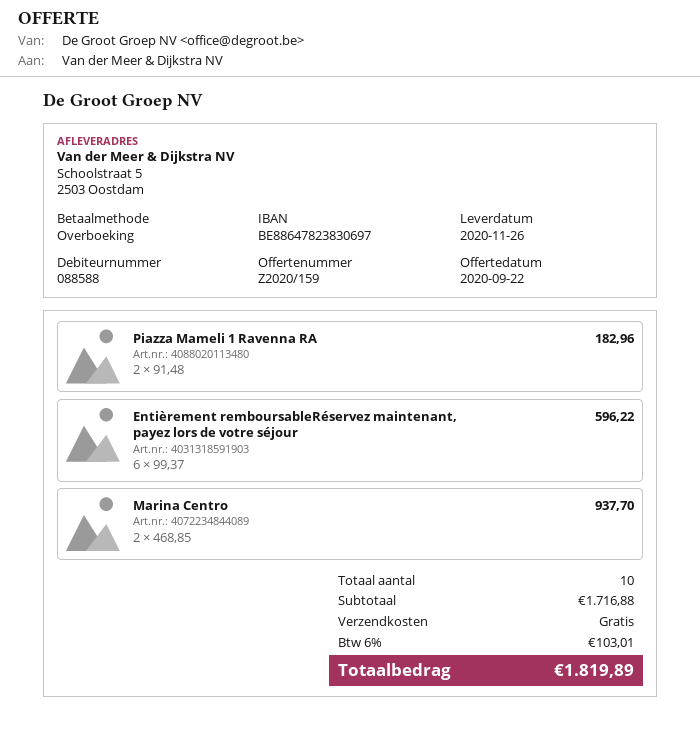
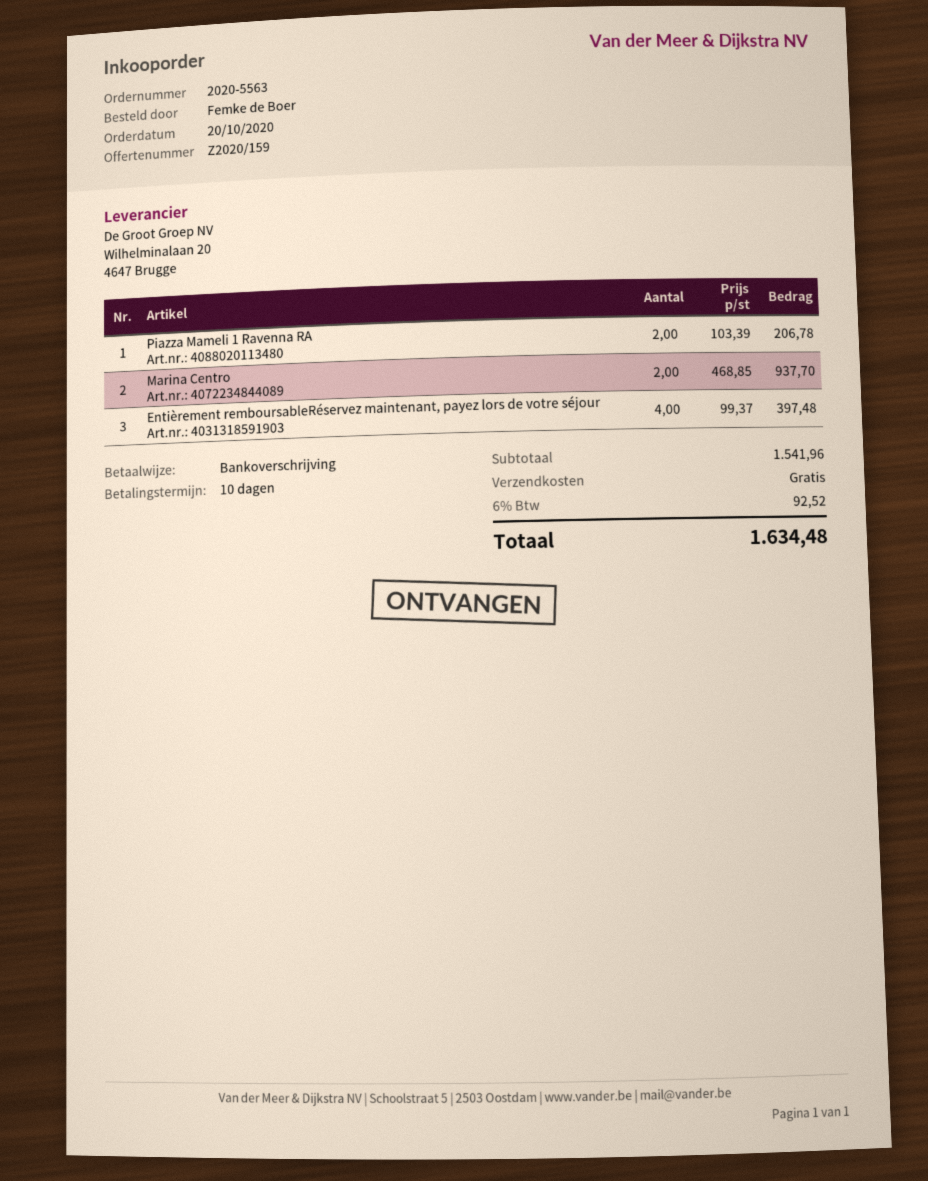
Piazza Mameli 1 Ravenna RA: 2 x 91.48 = 182.96 -> 2 x 103.39 = 206.78
Entièrement remboursableRéservez maintenant, payez lors de votre séjour: 6 x 99.37 = 596.22 -> 4 x 99.37 = 397.48
subtotal: 1716.88 -> 1541.96
tax: 6% = 103.01 -> 6% = 92.52
total: 1819.89 -> 1634.48

